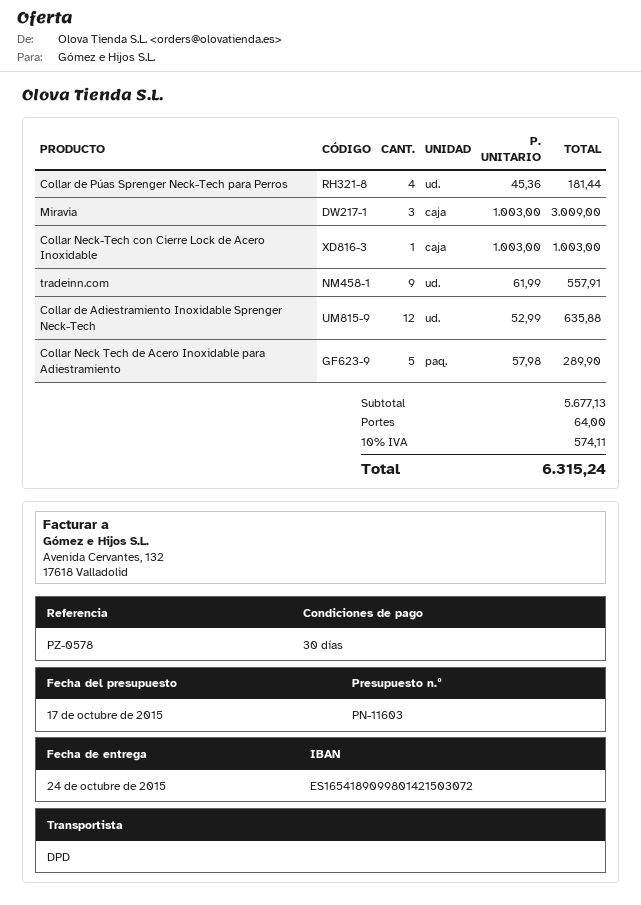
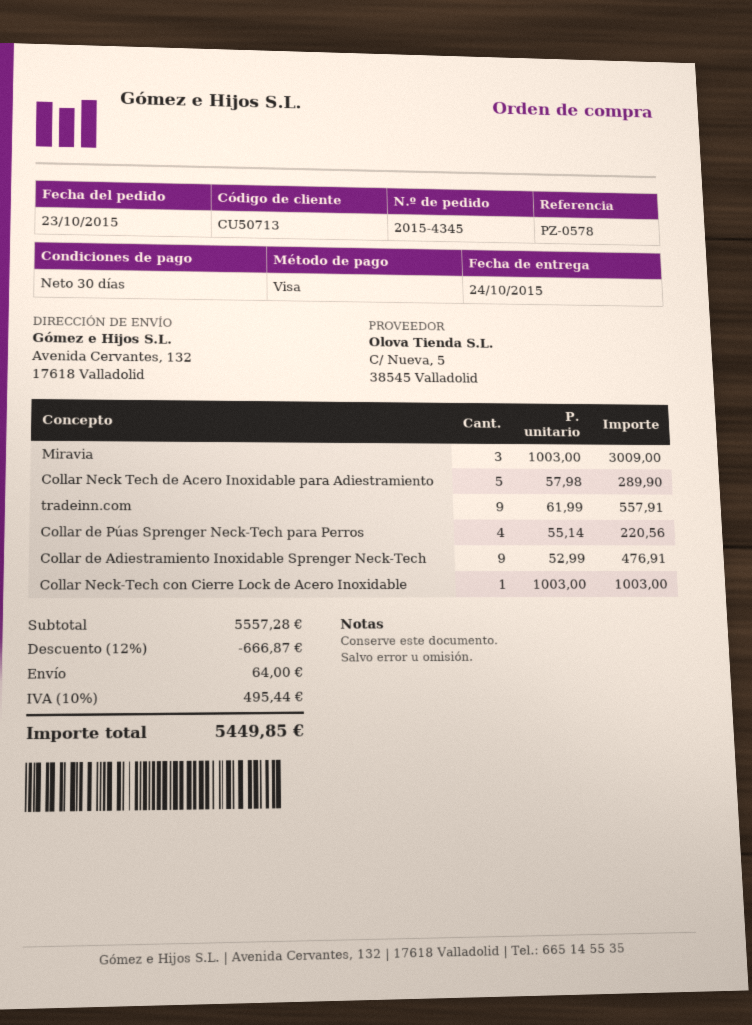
Collar de Púas Sprenger Neck-Tech para Perros: 4 x 45.36 = 181.44 -> 4 x 55.14 = 220.56
Collar de Adiestramiento Inoxidable Sprenger Neck-Tech: 12 x 52.99 = 635.88 -> 9 x 52.99 = 476.91
subtotal: 5677.13 -> 5557.28
discount: none -> 12% = 666.87
tax: 10% = 574.11 -> 10% = 495.44
total: 6315.24 -> 5449.85

